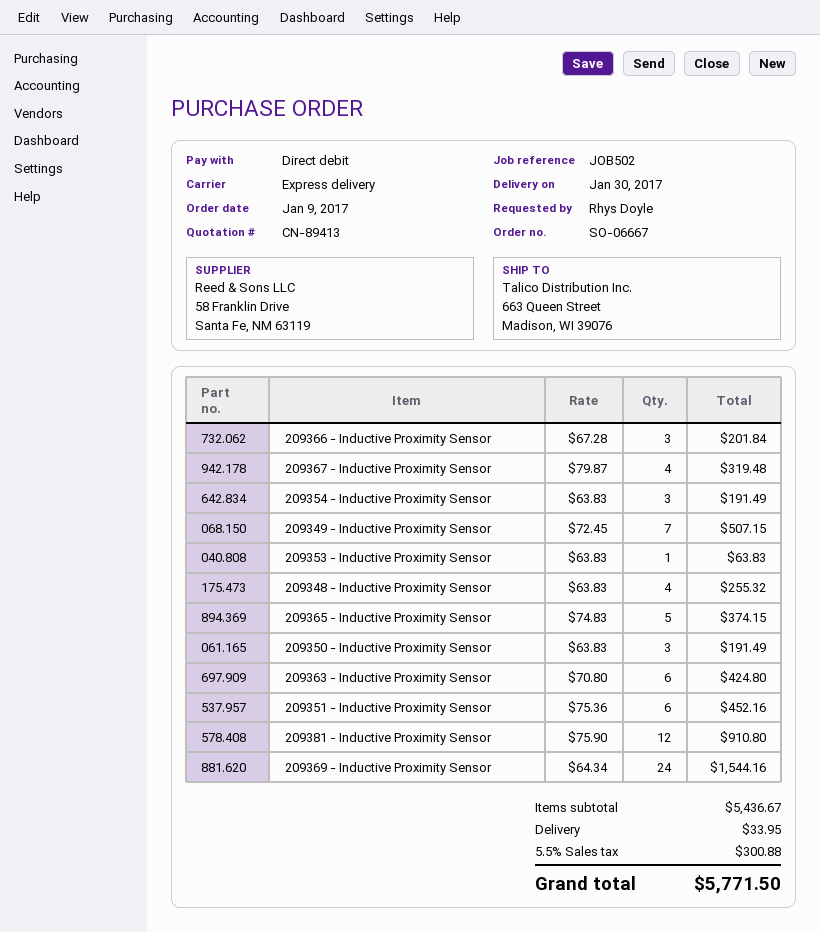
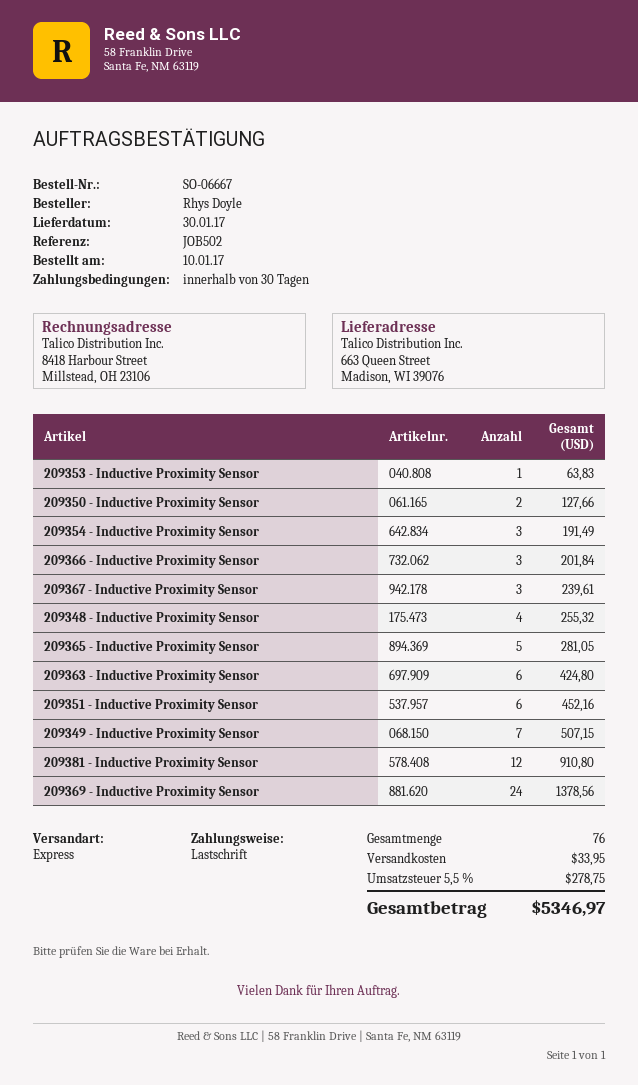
order date: 2017-01-09 -> 2017-01-10
209367 - Inductive Proximity Sensor: 4 for 319.48 -> 3 for 239.61
209365 - Inductive Proximity Sensor: 5 for 374.15 -> 5 for 281.05
209350 - Inductive Proximity Sensor: 3 for 191.49 -> 2 for 127.66
209369 - Inductive Proximity Sensor: 24 for 1544.16 -> 24 for 1378.56
tax: 5.5% = 300.88 -> 5.5% = 278.75
total: 5771.50 -> 5346.97

